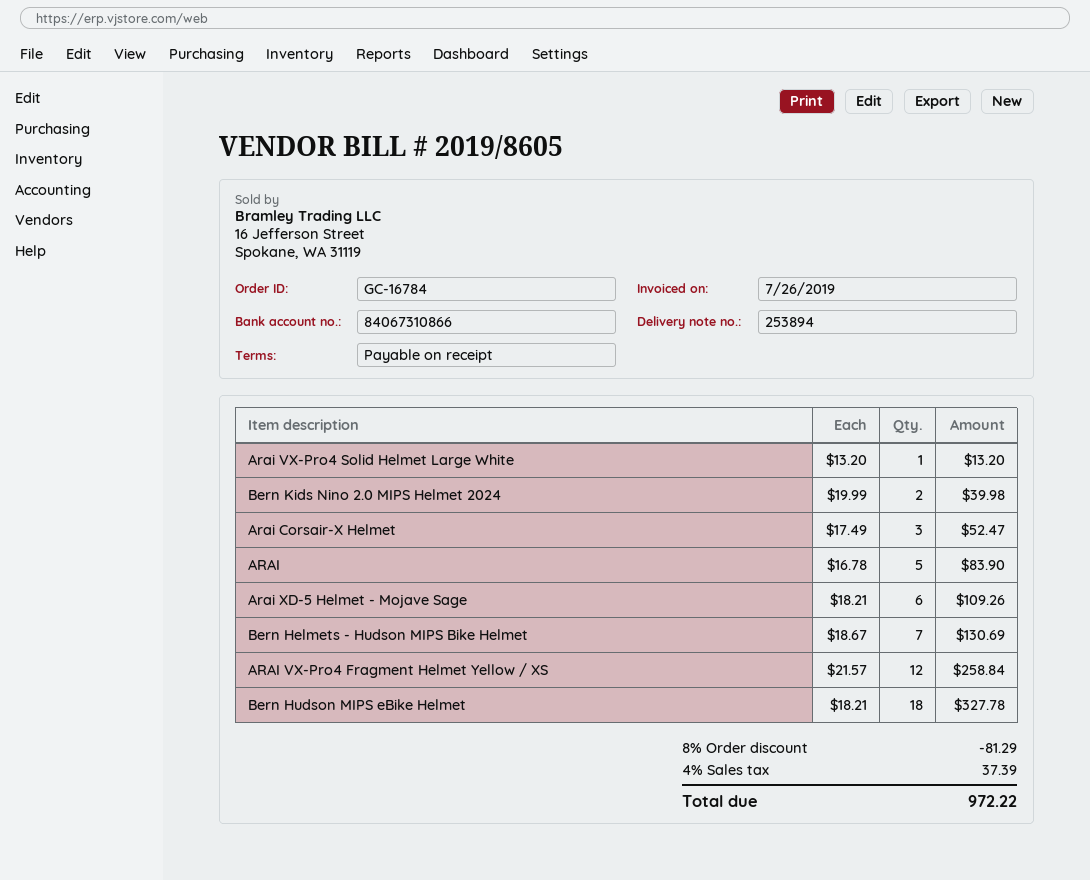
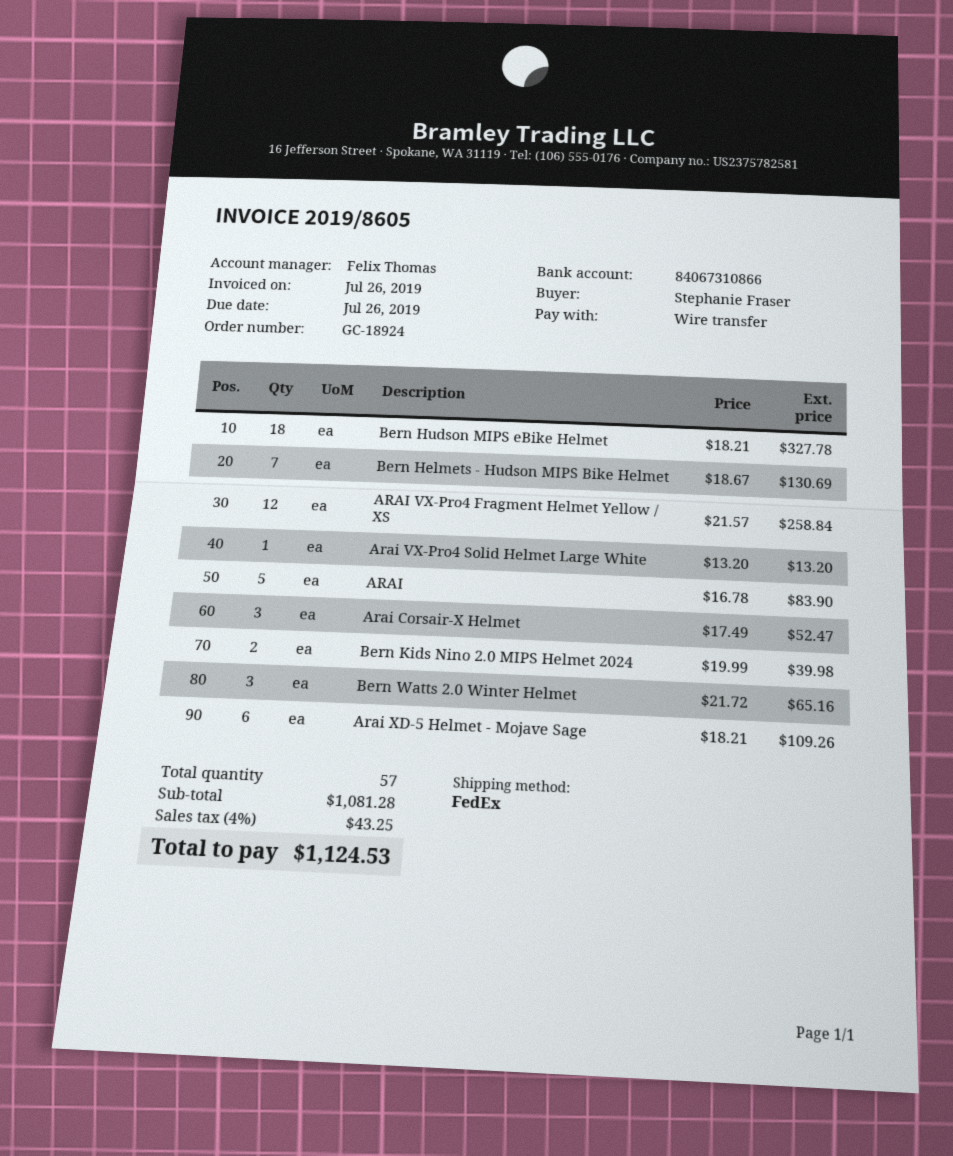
order number: GC-16784 -> GC-18924
Bern Watts 2.0 Winter Helmet: none -> 3 x 21.72 = 65.16
discount: 8% = 81.29 -> none
tax: 4% = 37.39 -> 4% = 43.25
total: 972.22 -> 1124.53

